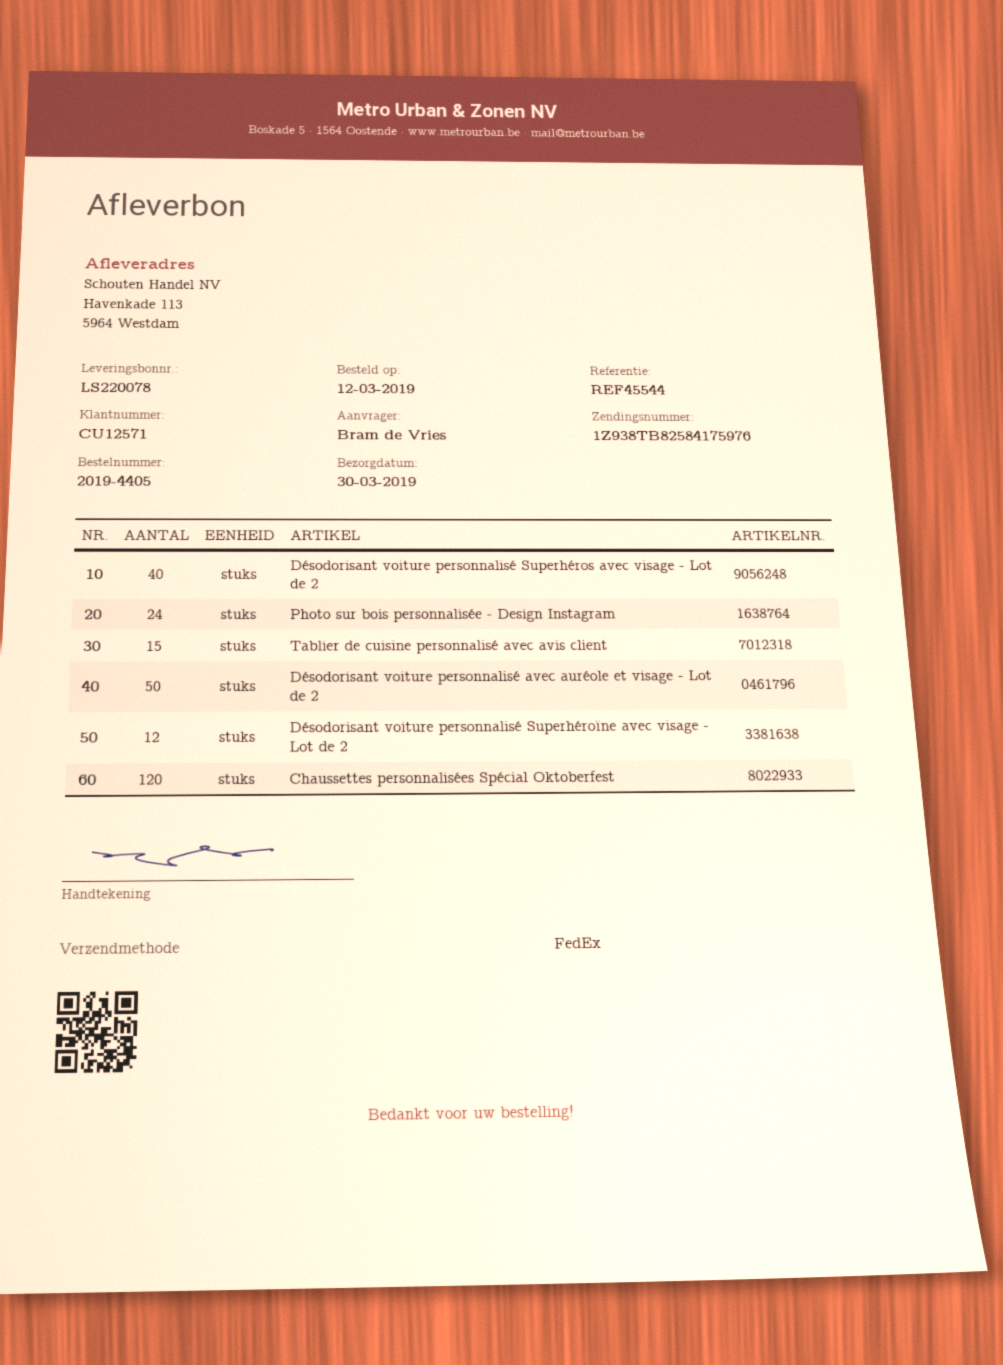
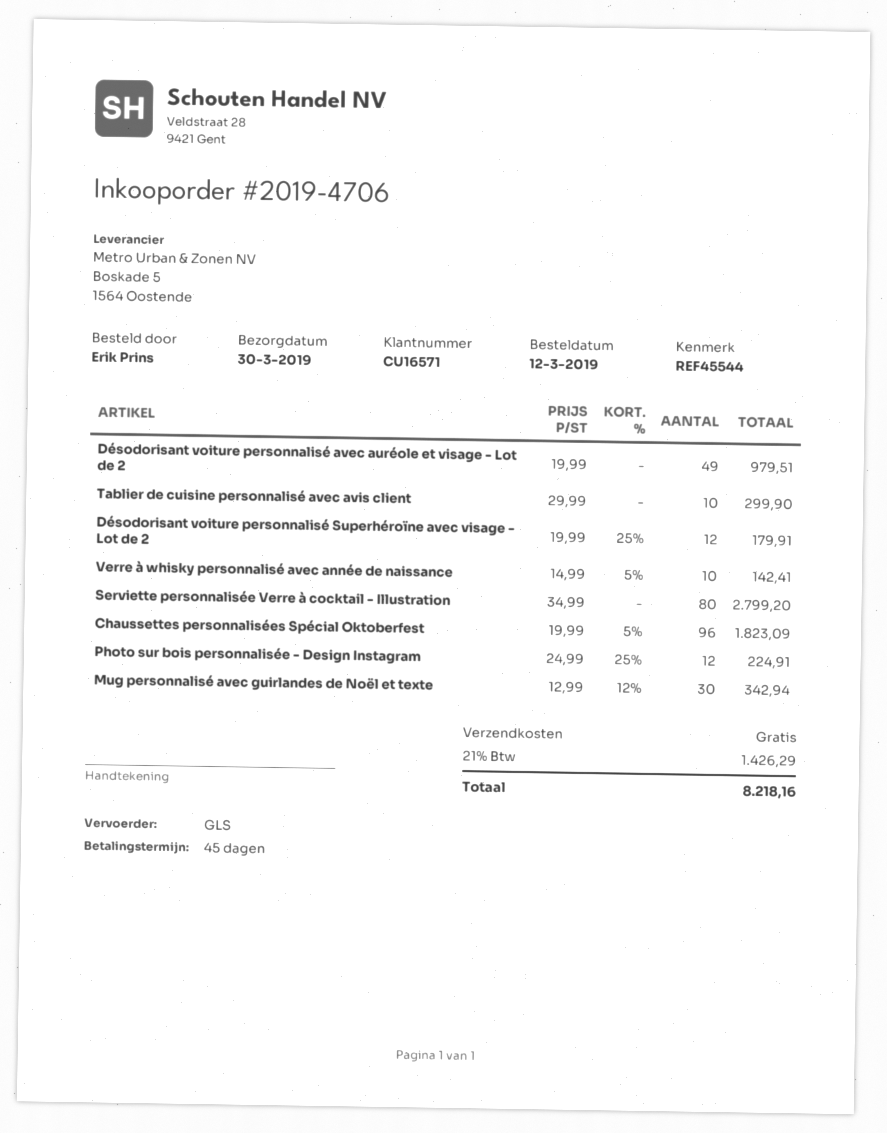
order number: 2019-4405 -> 2019-4706
customer number: CU12571 -> CU16571
ordered by: Bram de Vries -> Erik Prins
shipping method: FedEx -> GLS
Désodorisant voiture personnalisé Superhéros avec visage - Lot de 2: 40 -> none
Photo sur bois personnalisée - Design Instagram: 24 -> 12
Tablier de cuisine personnalisé avec avis client: 15 -> 10
Désodorisant voiture personnalisé avec auréole et visage - Lot de 2: 50 -> 49
Chaussettes personnalisées Spécial Oktoberfest: 120 -> 96
Verre à whisky personnalisé avec année de naissance: none -> 10
Serviette personnalisée Verre à cocktail - Illustration: none -> 80
Mug personnalisé avec guirlandes de Noël et texte: none -> 30

